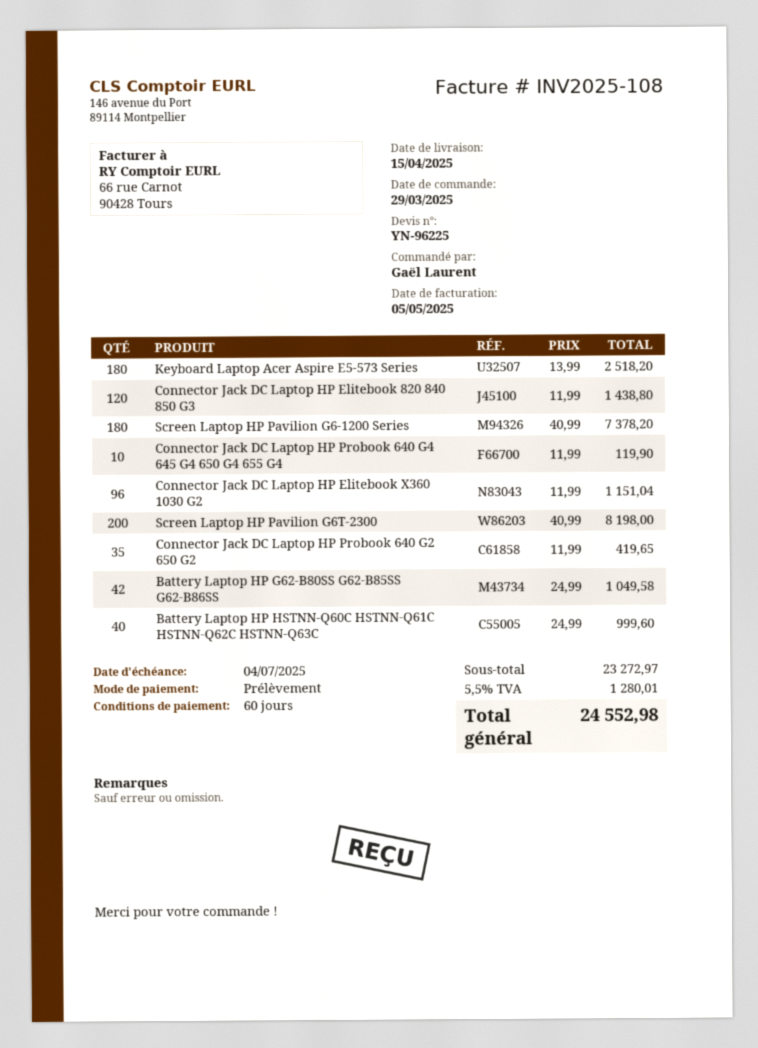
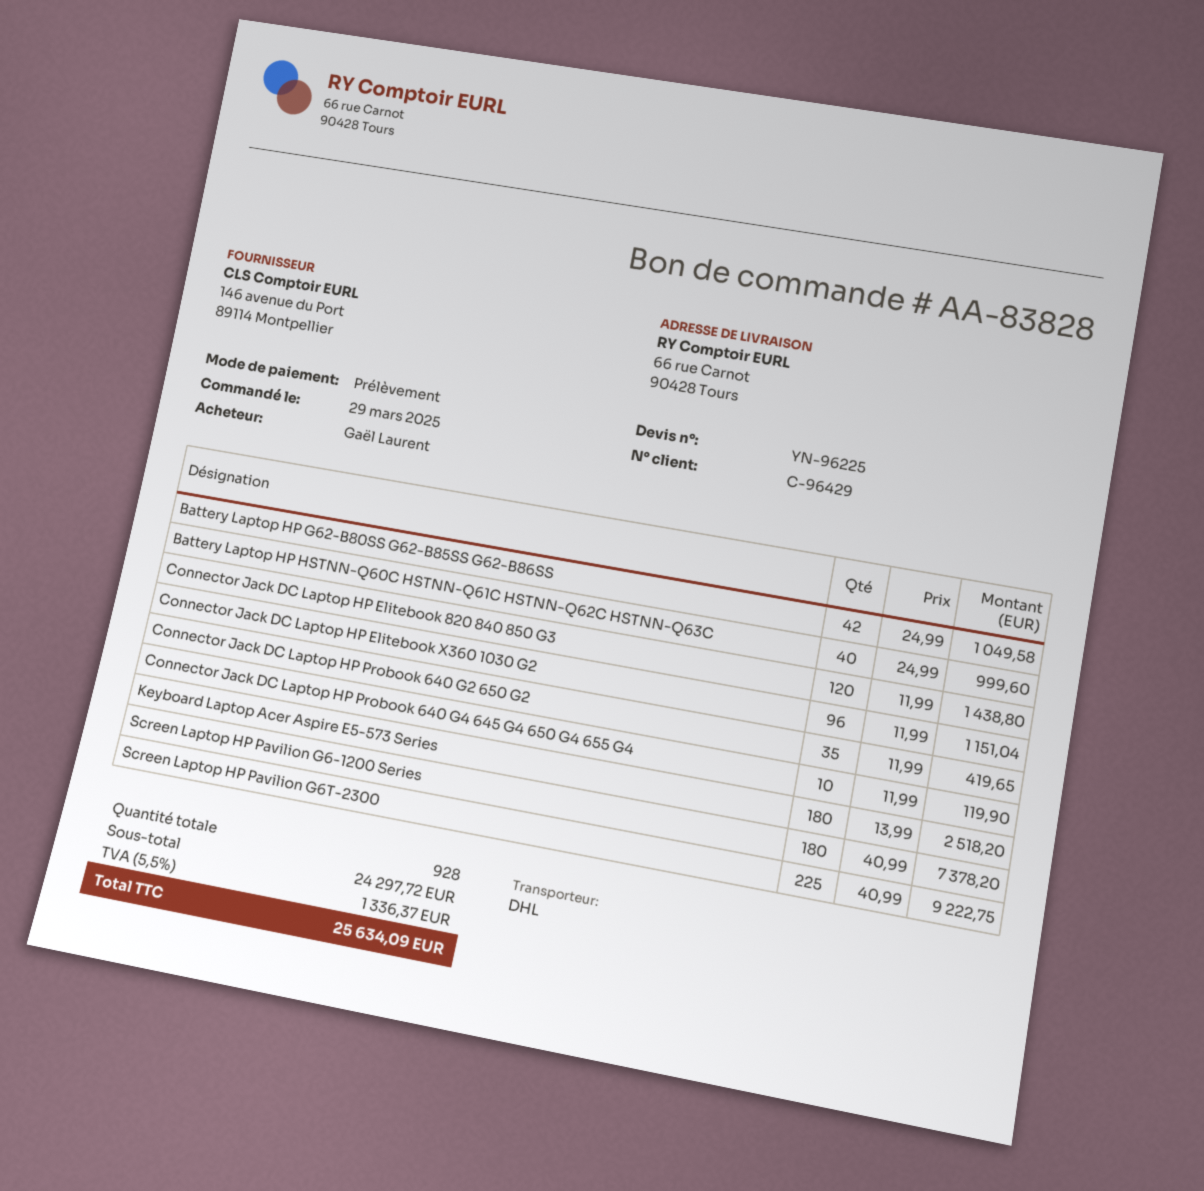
Screen Laptop HP Pavilion G6T-2300: 200 x 40.99 = 8198.00 -> 225 x 40.99 = 9222.75
subtotal: 23272.97 -> 24297.72
tax: 5.5% = 1280.01 -> 5.5% = 1336.37
total: 24552.98 -> 25634.09

